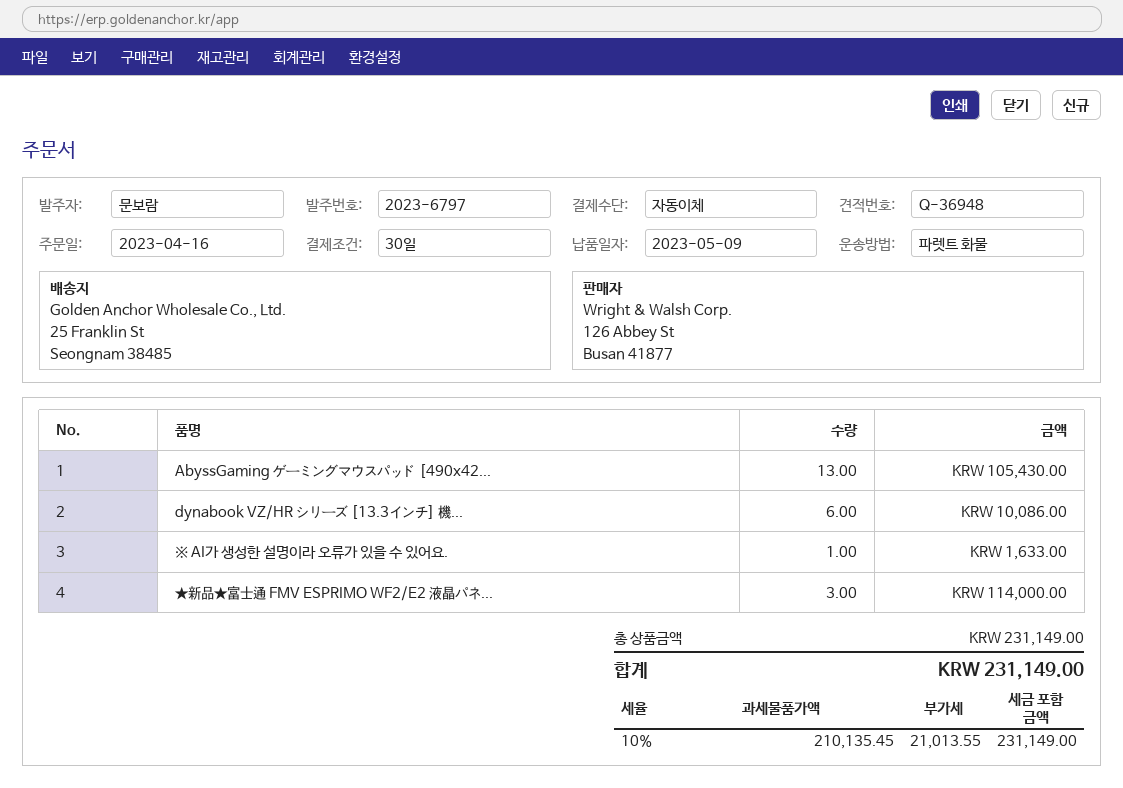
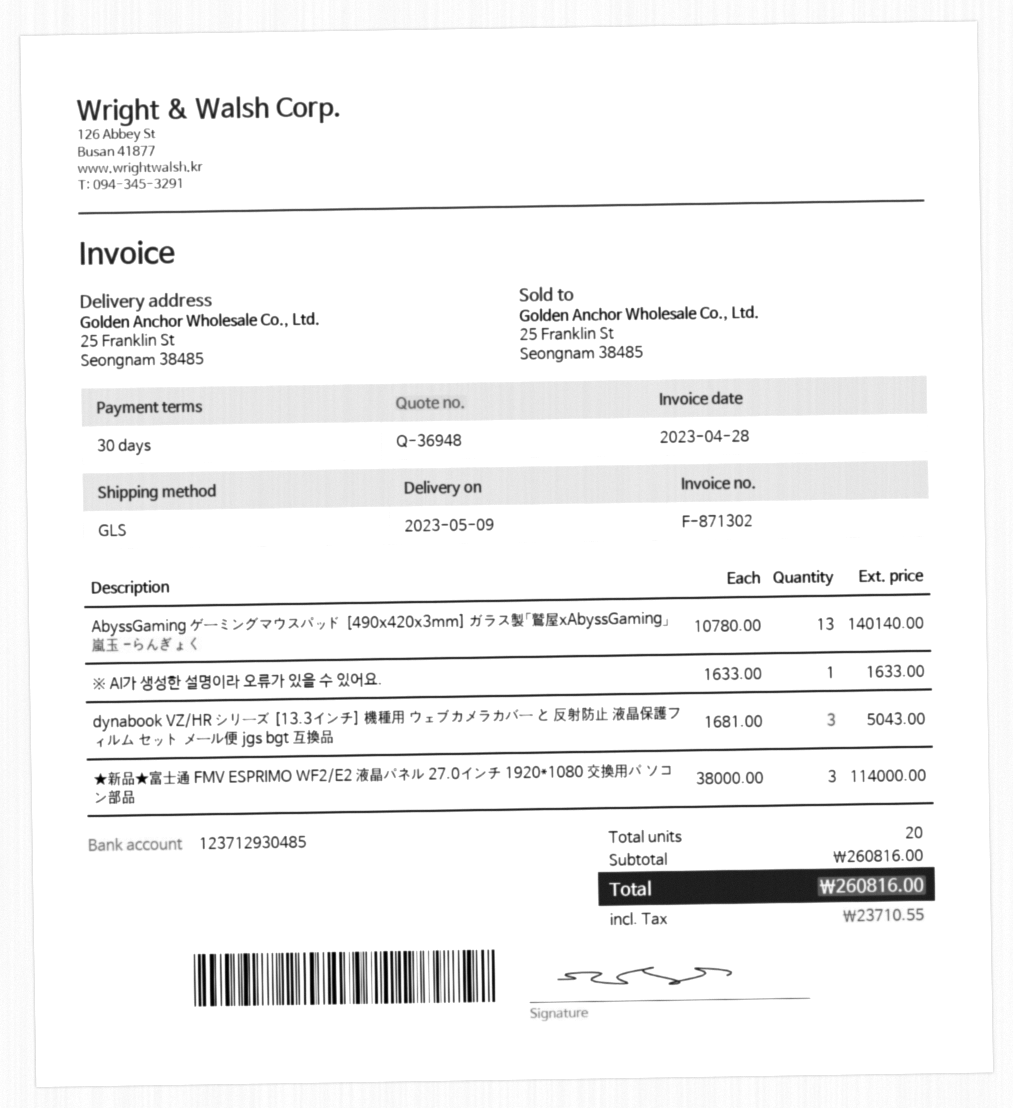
shipping method: pallet freight -> GLS
AbyssGaming ゲーミングマウスパッド [490x42...: 13 for 105430.00 -> 13 for 140140.00
dynabook VZ/HR シリーズ [13.3インチ] 機...: 6 for 10086.00 -> 3 for 5043.00
subtotal: 231149.00 -> 260816.00
tax: 21013.55 -> 23710.55
total: 231149.00 -> 260816.00

